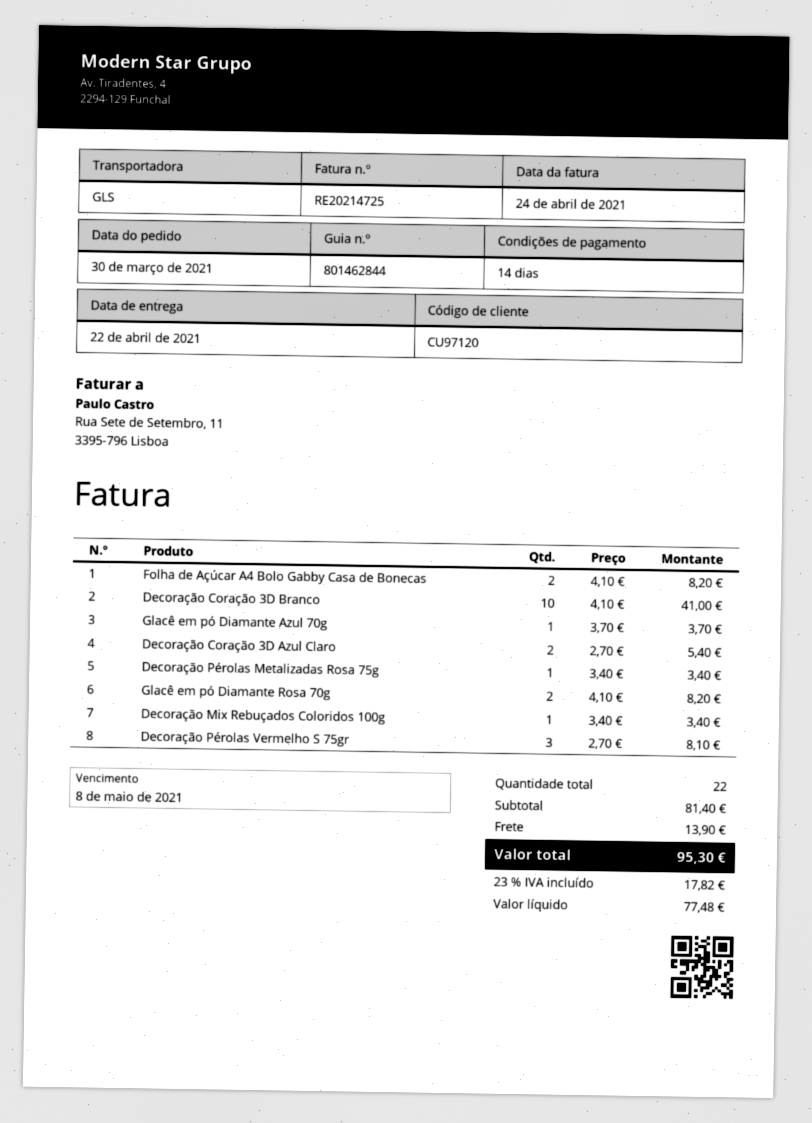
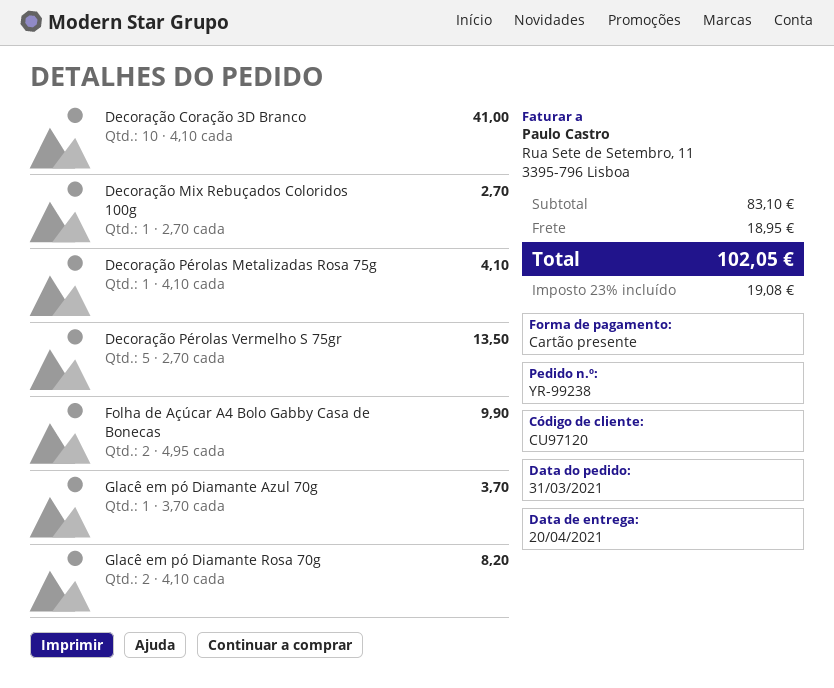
order date: 2021-03-30 -> 2021-03-31
delivery date: 2021-04-22 -> 2021-04-20
Folha de Açúcar A4 Bolo Gabby Casa de Bonecas: 2 x 4.10 = 8.20 -> 2 x 4.95 = 9.90
Decoração Coração 3D Azul Claro: 2 x 2.70 = 5.40 -> none
Decoração Pérolas Metalizadas Rosa 75g: 1 x 3.40 = 3.40 -> 1 x 4.10 = 4.10
Decoração Mix Rebuçados Coloridos 100g: 1 x 3.40 = 3.40 -> 1 x 2.70 = 2.70
Decoração Pérolas Vermelho S 75gr: 3 x 2.70 = 8.10 -> 5 x 2.70 = 13.50
subtotal: 81.40 -> 83.10
shipping: 13.90 -> 18.95
tax: 23% = 17.82 -> 23% = 19.08
total: 95.30 -> 102.05

